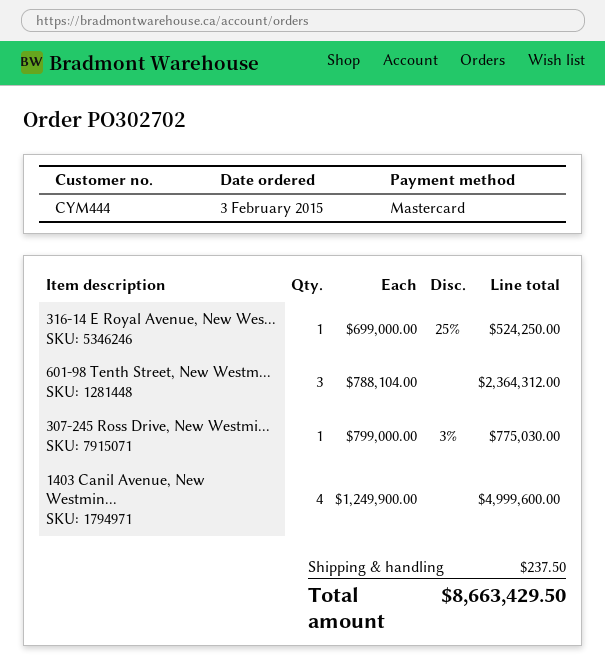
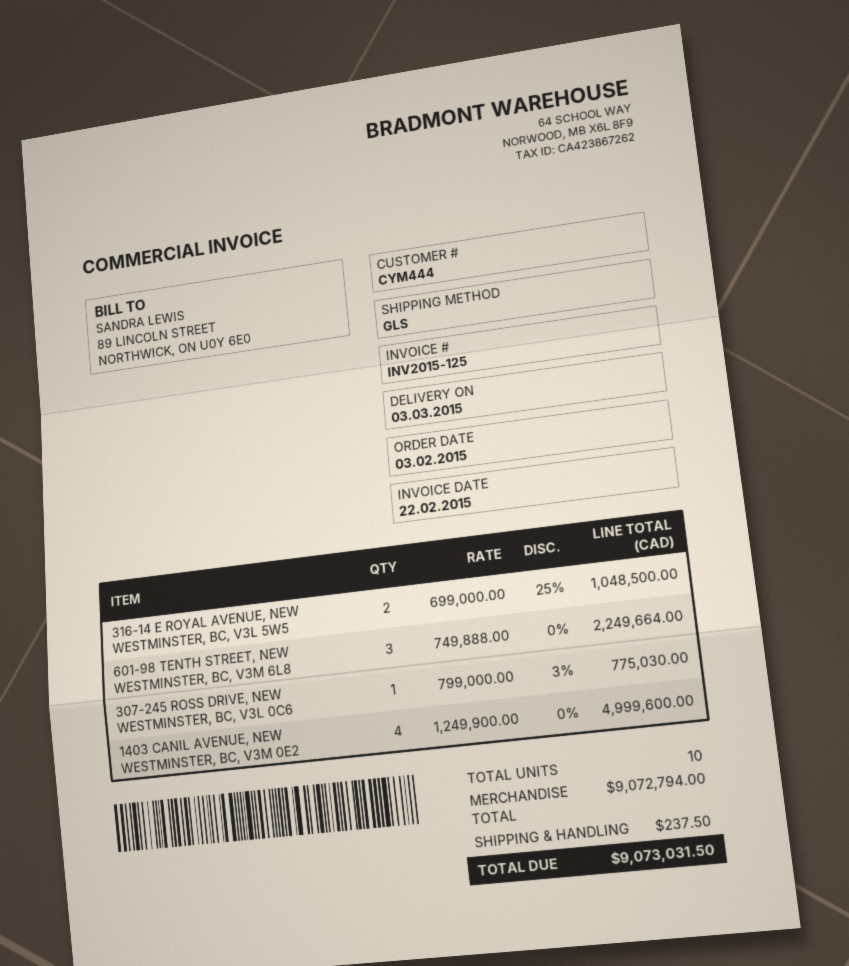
316-14 E Royal Avenue, New Wes...: 1 x 699000.00 - 25% = 524250.00 -> 2 x 699000.00 - 25% = 1048500.00
601-98 Tenth Street, New Westm...: 3 x 788104.00 = 2364312.00 -> 3 x 749888.00 = 2249664.00
total: 8663429.50 -> 9073031.50

